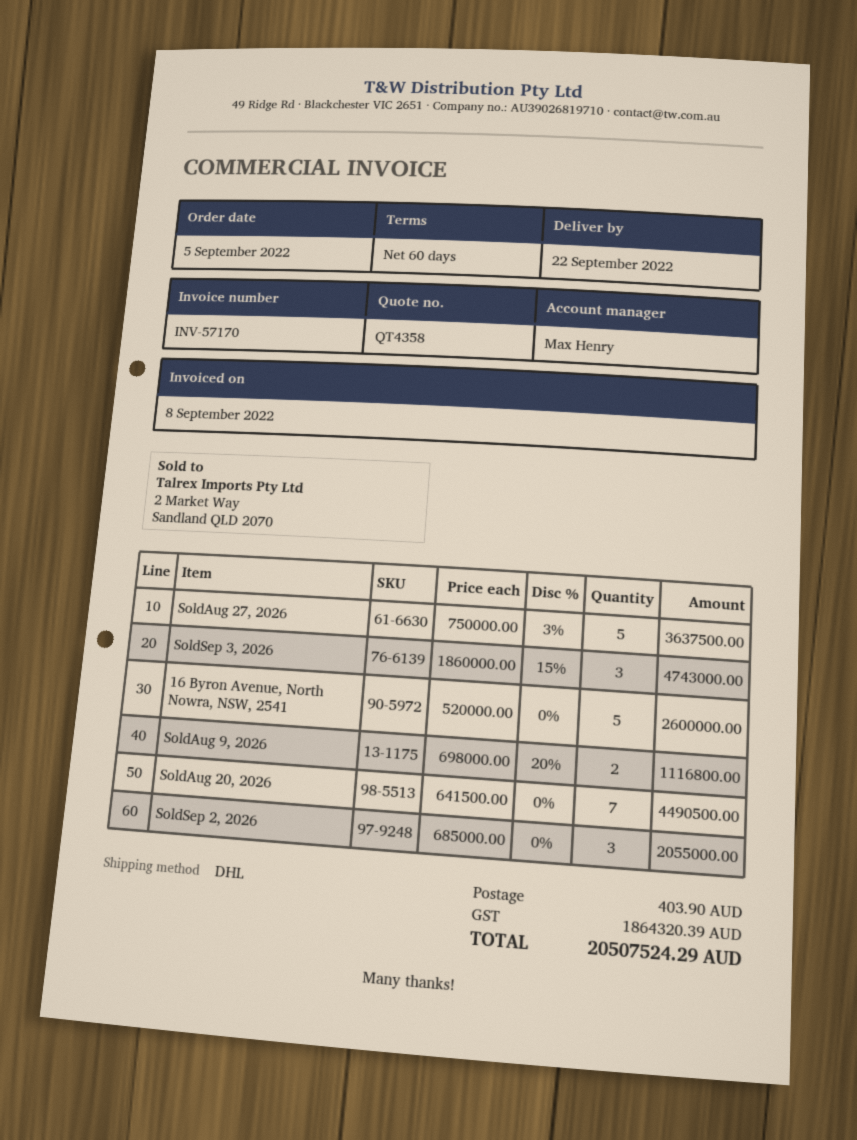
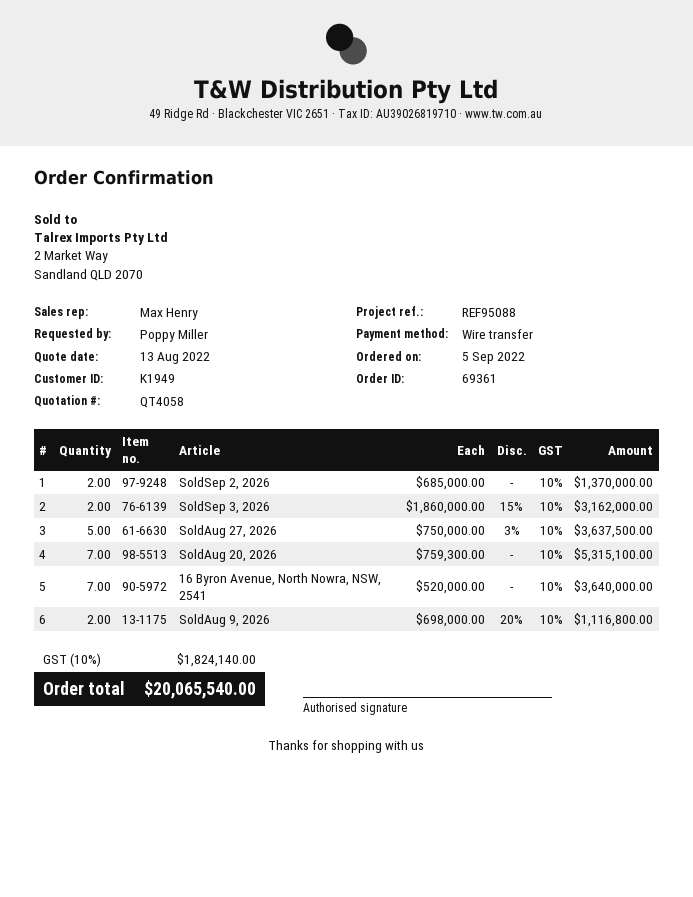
quote number: QT4358 -> QT4058
SoldSep 3, 2026: 3 x 1860000.00 - 15% = 4743000.00 -> 2 x 1860000.00 - 15% = 3162000.00
16 Byron Avenue, North Nowra, NSW, 2541: 5 x 520000.00 = 2600000.00 -> 7 x 520000.00 = 3640000.00
SoldAug 20, 2026: 7 x 641500.00 = 4490500.00 -> 7 x 759300.00 = 5315100.00
SoldSep 2, 2026: 3 x 685000.00 = 2055000.00 -> 2 x 685000.00 = 1370000.00
shipping: 403.90 -> none
tax: 1864320.39 -> 1824140.00
total: 20507524.29 -> 20065540.00

